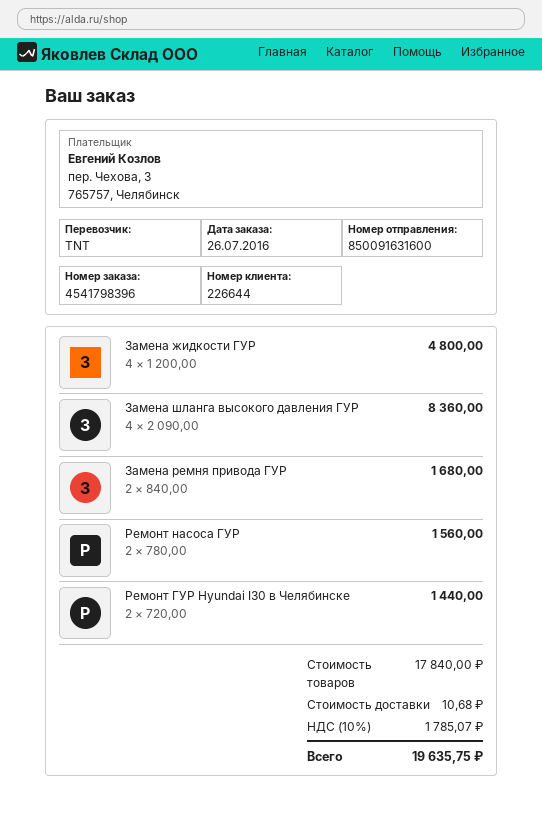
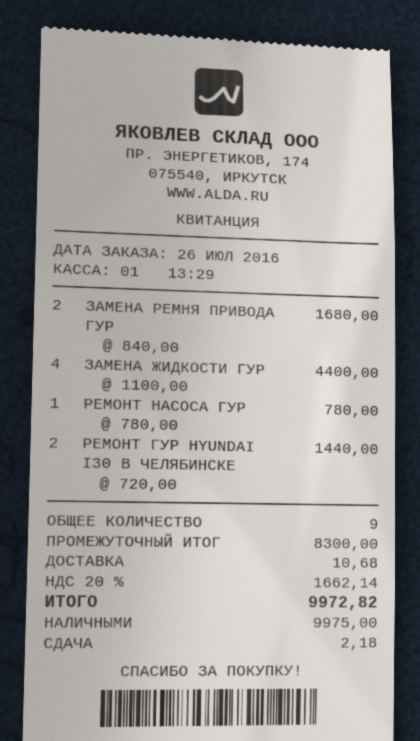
Замена жидкости ГУР: 4 x 1200.00 = 4800.00 -> 4 x 1100.00 = 4400.00
Замена шланга высокого давления ГУР: 4 x 2090.00 = 8360.00 -> none
Ремонт насоса ГУР: 2 x 780.00 = 1560.00 -> 1 x 780.00 = 780.00
subtotal: 17840.00 -> 8300.00
tax: 10% = 1785.07 -> 20% = 1662.14
total: 19635.75 -> 9972.82

